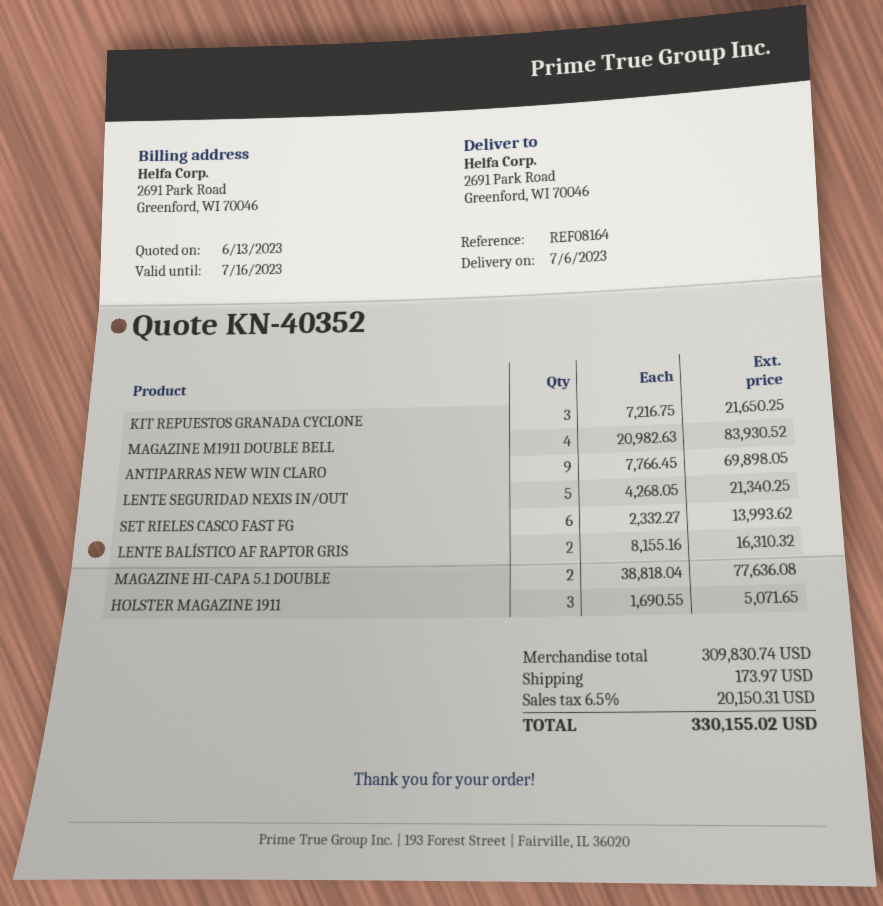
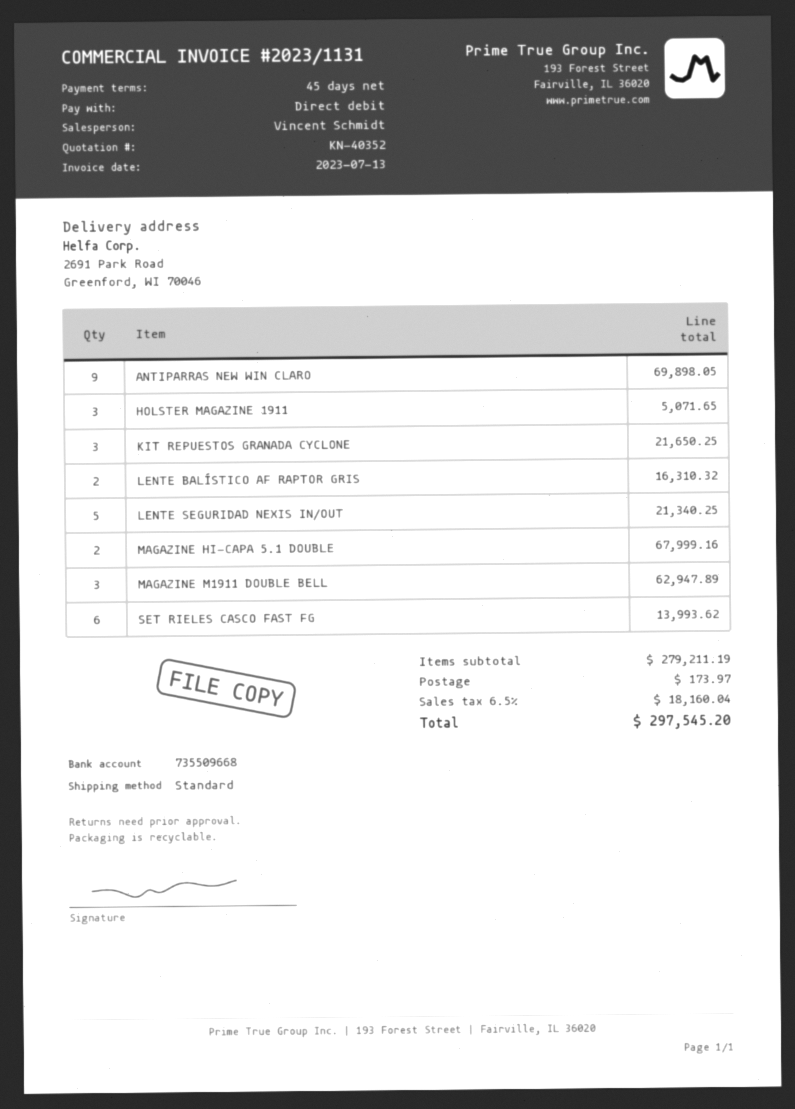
MAGAZINE M1911 DOUBLE BELL: 4 for 83930.52 -> 3 for 62947.89
MAGAZINE HI-CAPA 5.1 DOUBLE: 2 for 77636.08 -> 2 for 67999.16
subtotal: 309830.74 -> 279211.19
tax: 6.5% = 20150.31 -> 6.5% = 18160.04
total: 330155.02 -> 297545.20

